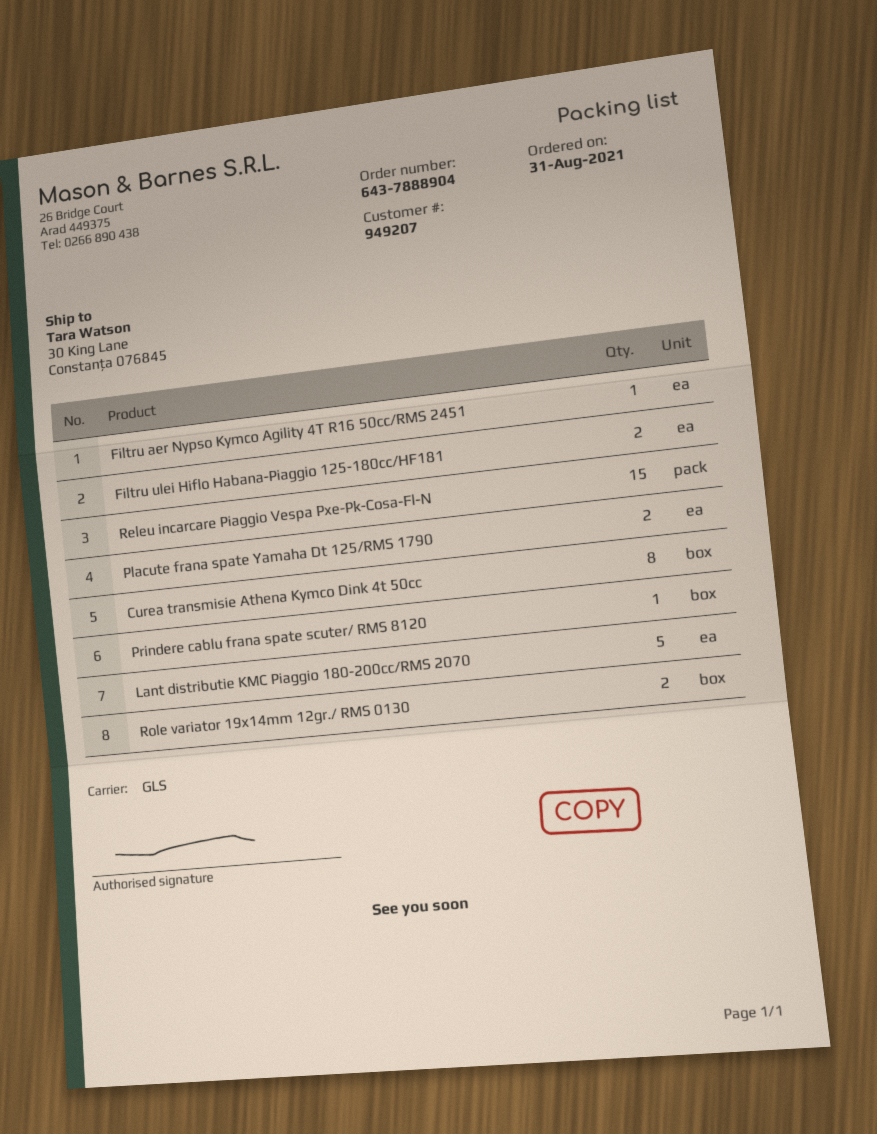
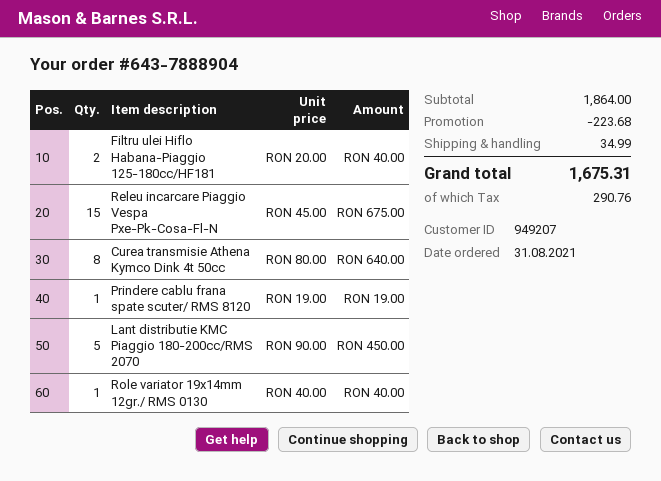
Filtru aer Nypso Kymco Agility 4T R16 50cc/RMS 2451: 1 -> none
Placute frana spate Yamaha Dt 125/RMS 1790: 2 -> none
Role variator 19x14mm 12gr./ RMS 0130: 2 -> 1

